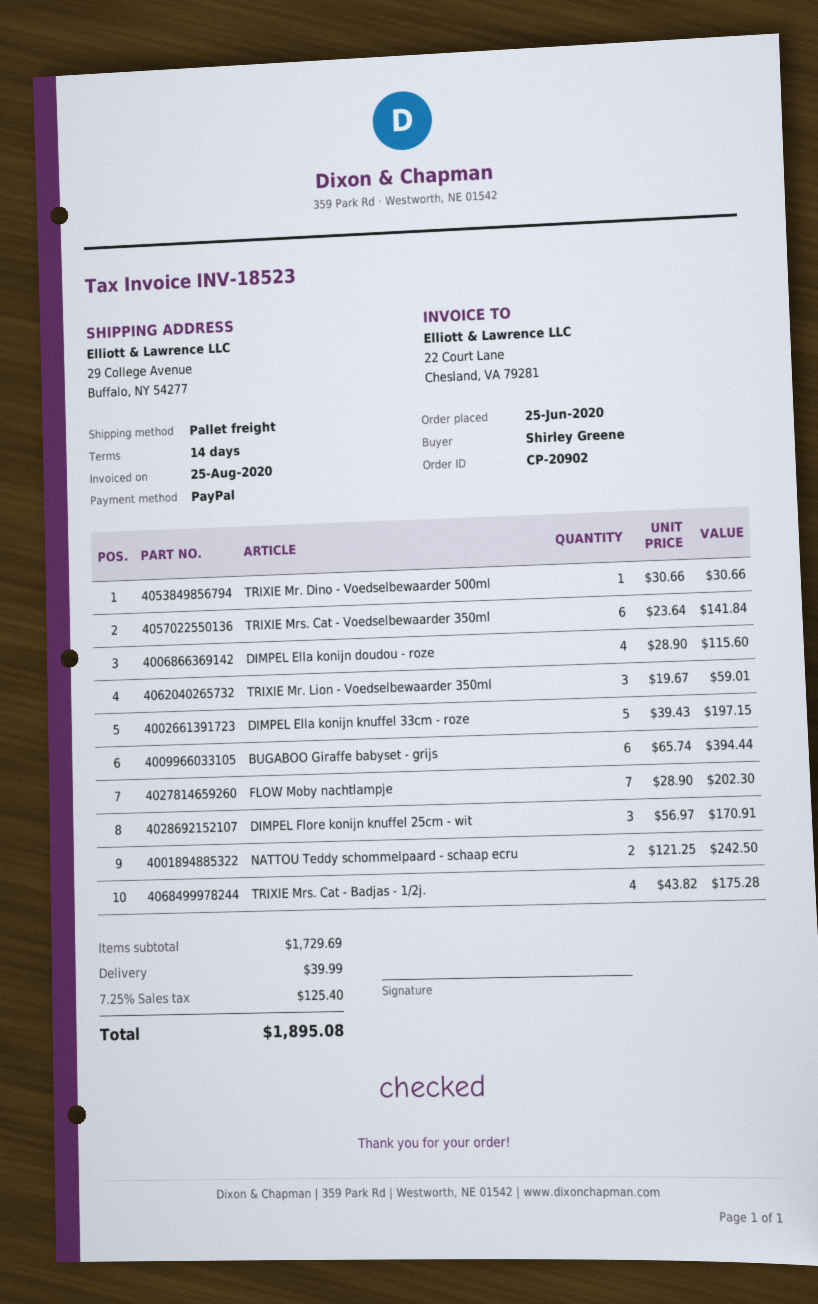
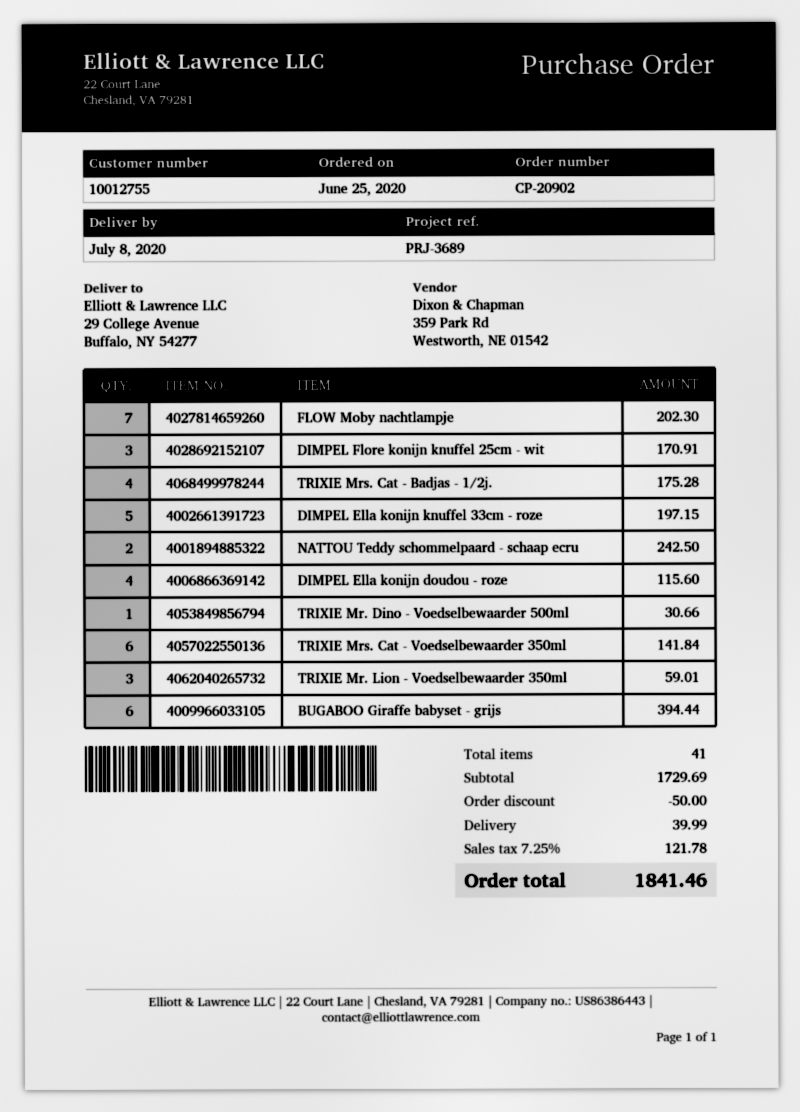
discount: none -> 50.00
tax: 7.25% = 125.40 -> 7.25% = 121.78
total: 1895.08 -> 1841.46

